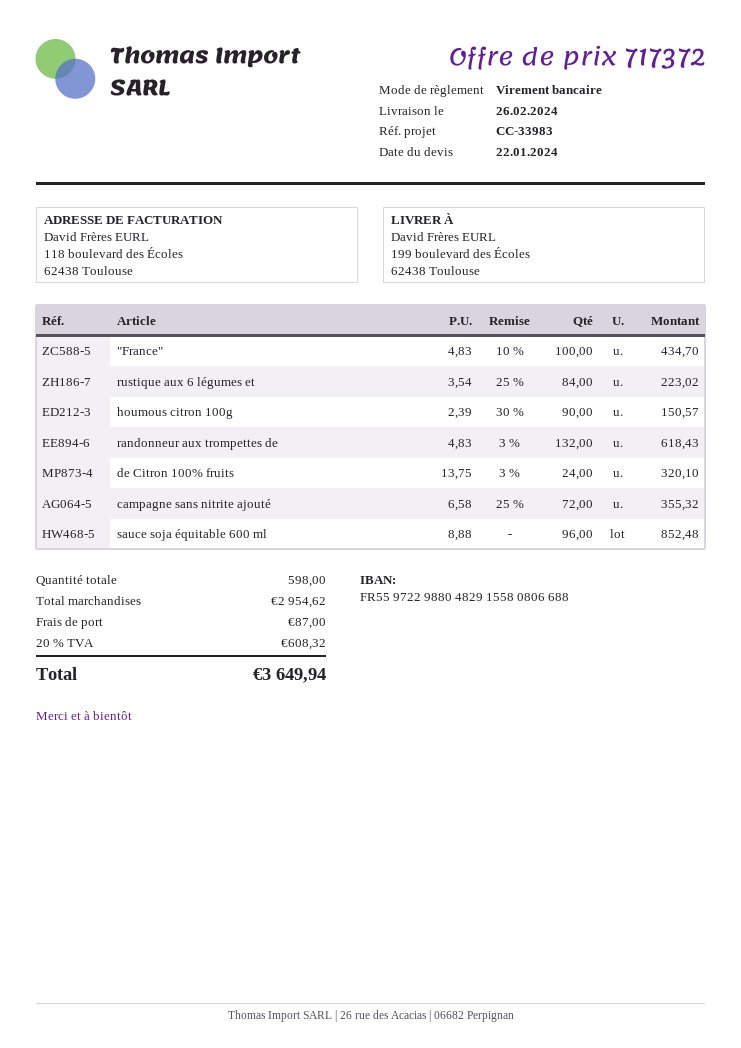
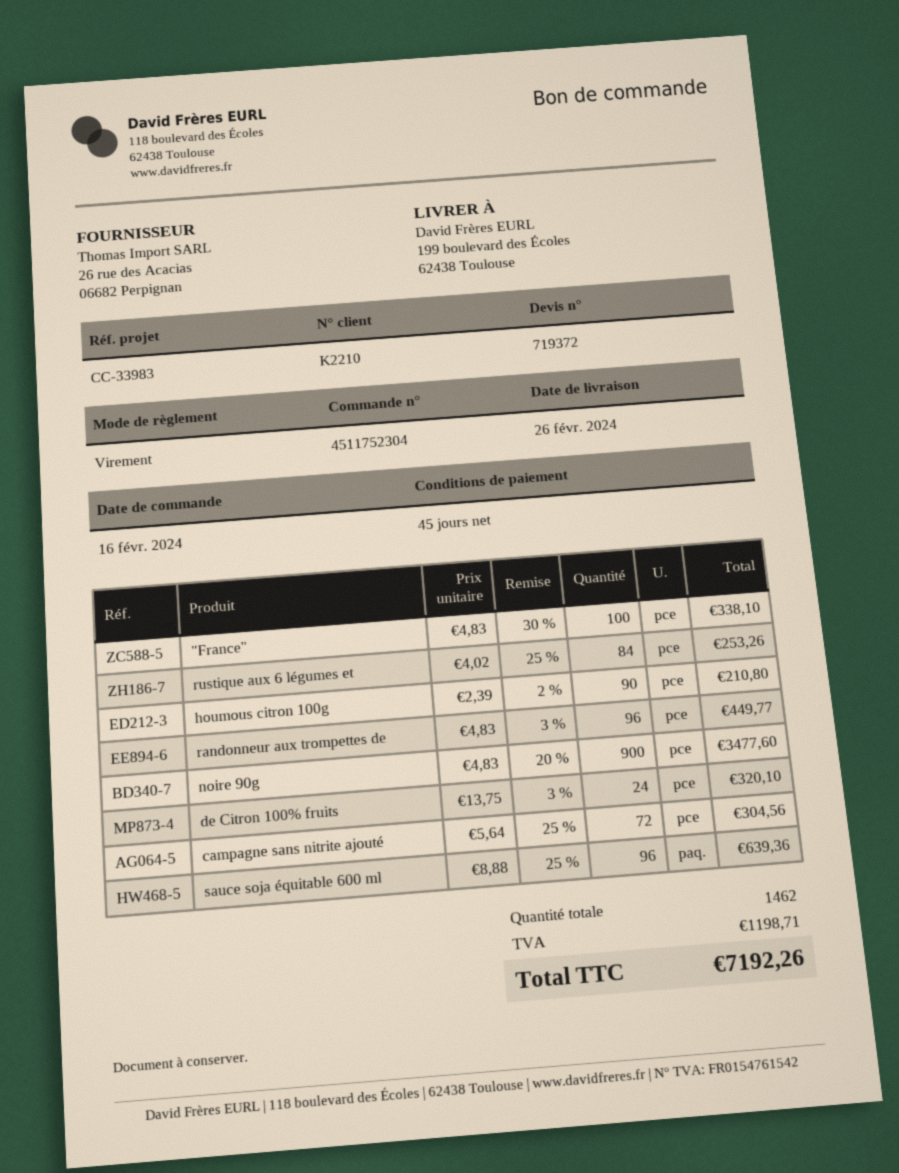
quote number: 717372 -> 719372
"France": 100 x 4.83 - 10% = 434.70 -> 100 x 4.83 - 30% = 338.10
rustique aux 6 légumes et: 84 x 3.54 - 25% = 223.02 -> 84 x 4.02 - 25% = 253.26
houmous citron 100g: 90 x 2.39 - 30% = 150.57 -> 90 x 2.39 - 2% = 210.80
randonneur aux trompettes de: 132 x 4.83 - 3% = 618.43 -> 96 x 4.83 - 3% = 449.77
campagne sans nitrite ajouté: 72 x 6.58 - 25% = 355.32 -> 72 x 5.64 - 25% = 304.56
sauce soja équitable 600 ml: 96 x 8.88 = 852.48 -> 96 x 8.88 - 25% = 639.36
noire 90g: none -> 900 x 4.83 - 20% = 3477.60
total quantity: 598 -> 1462
shipping: 87.00 -> none
tax: 608.32 -> 1198.71
total: 3649.94 -> 7192.26

